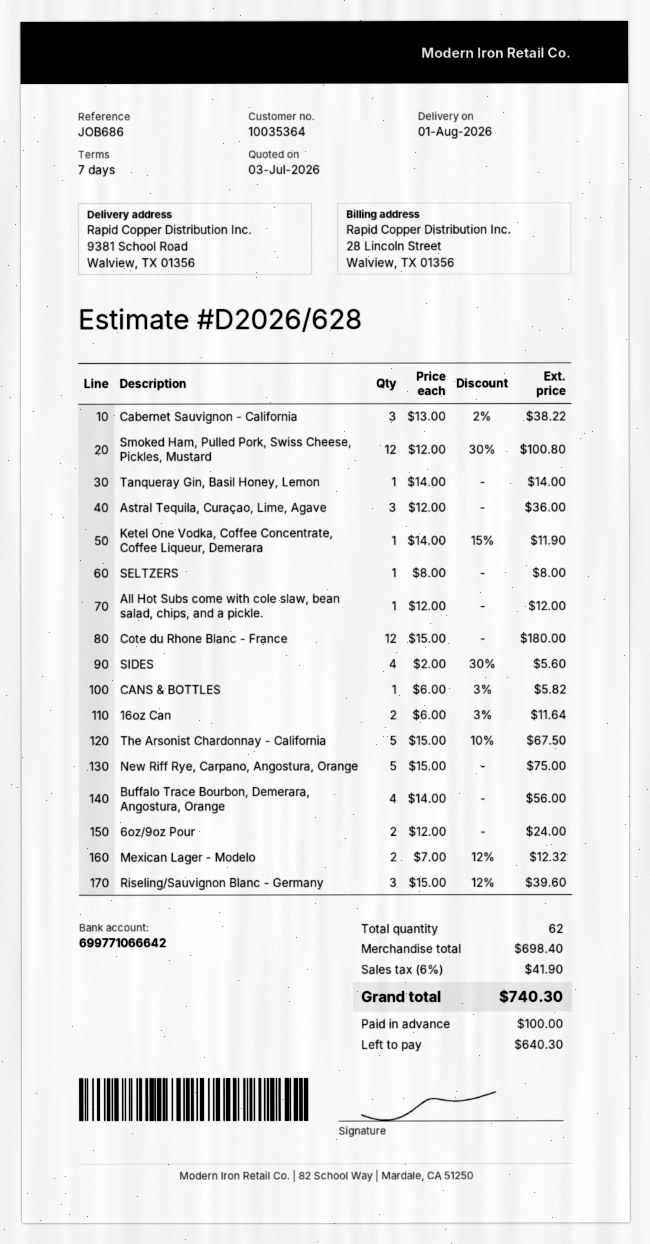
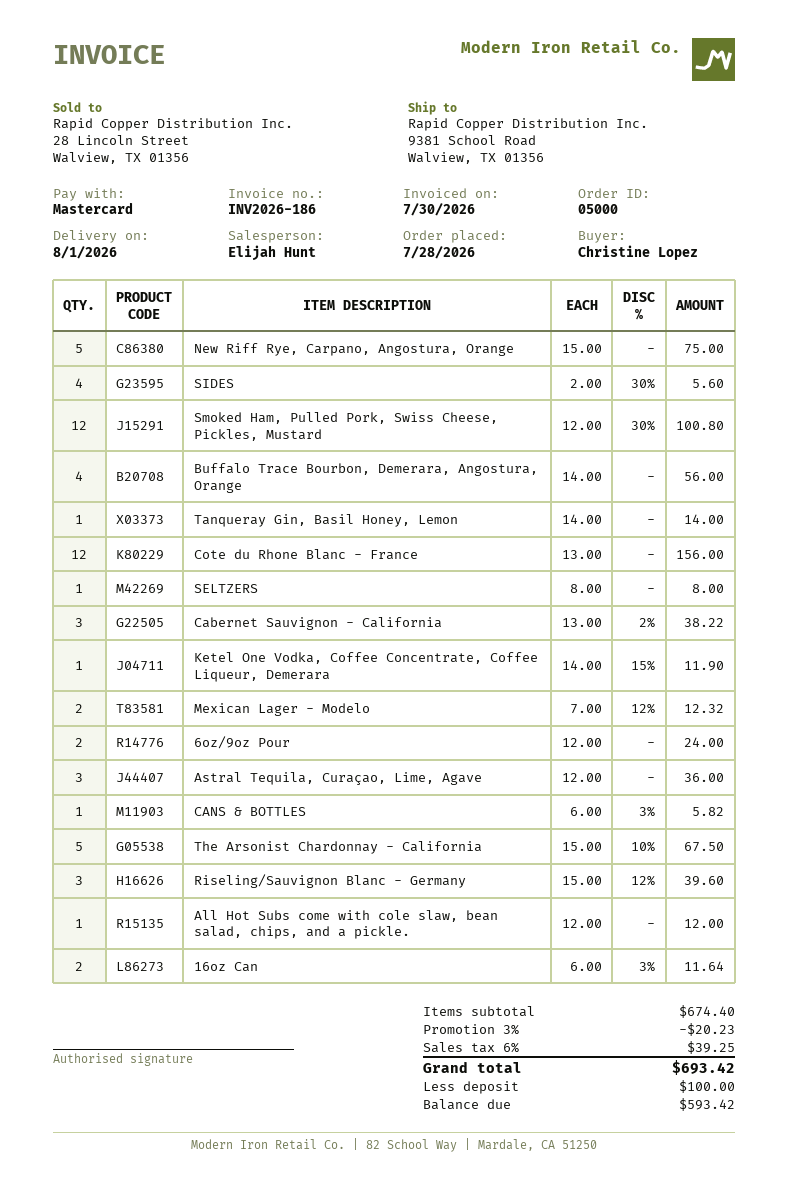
Cote du Rhone Blanc - France: 12 x 15.00 = 180.00 -> 12 x 13.00 = 156.00
subtotal: 698.40 -> 674.40
discount: none -> 3% = 20.23
tax: 6% = 41.90 -> 6% = 39.25
total: 740.30 -> 693.42
balance: 640.30 -> 593.42

